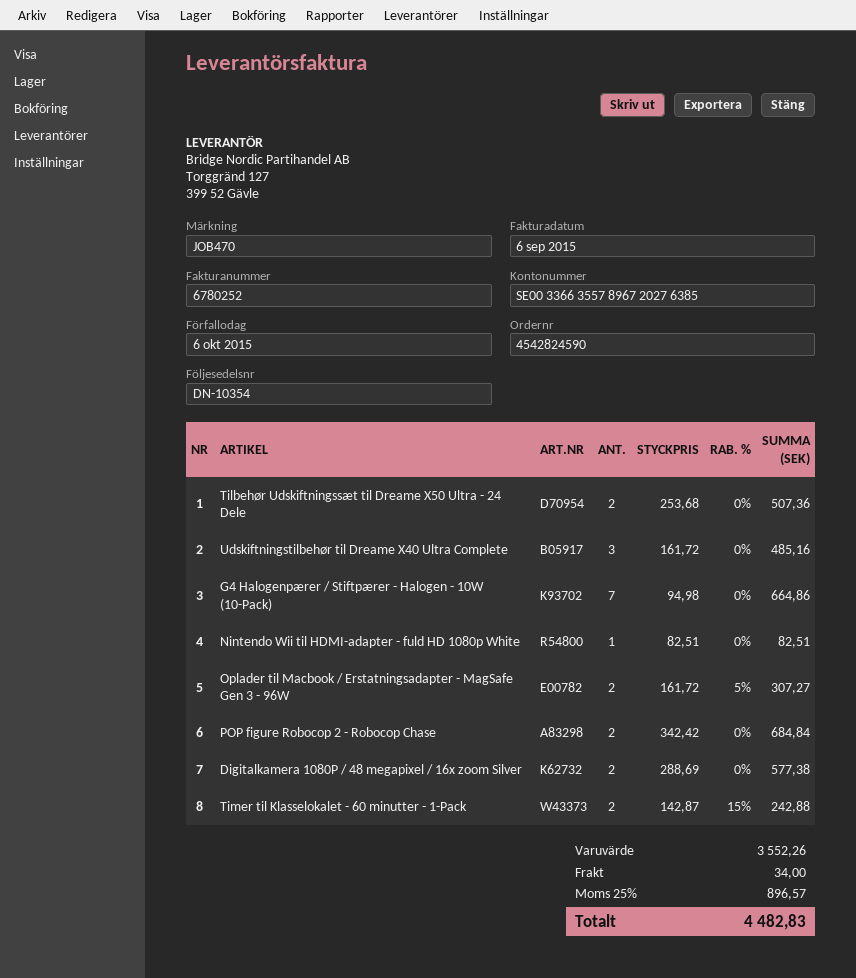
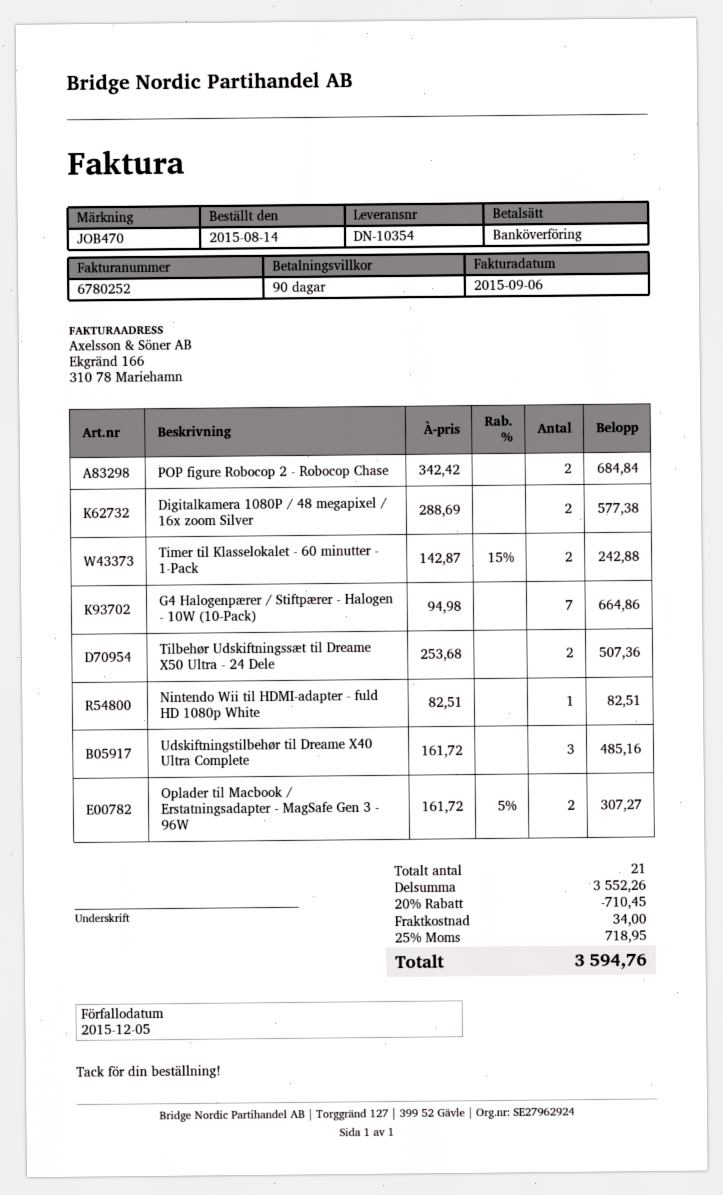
due date: 2015-10-06 -> 2015-12-05
discount: none -> 20% = 710.45
tax: 25% = 896.57 -> 25% = 718.95
total: 4482.83 -> 3594.76

